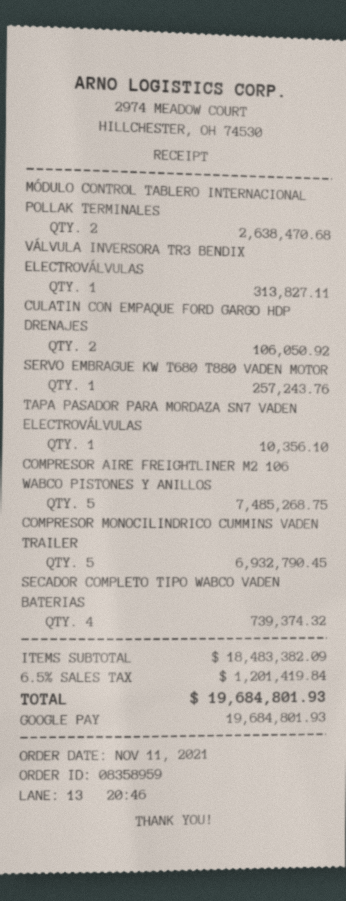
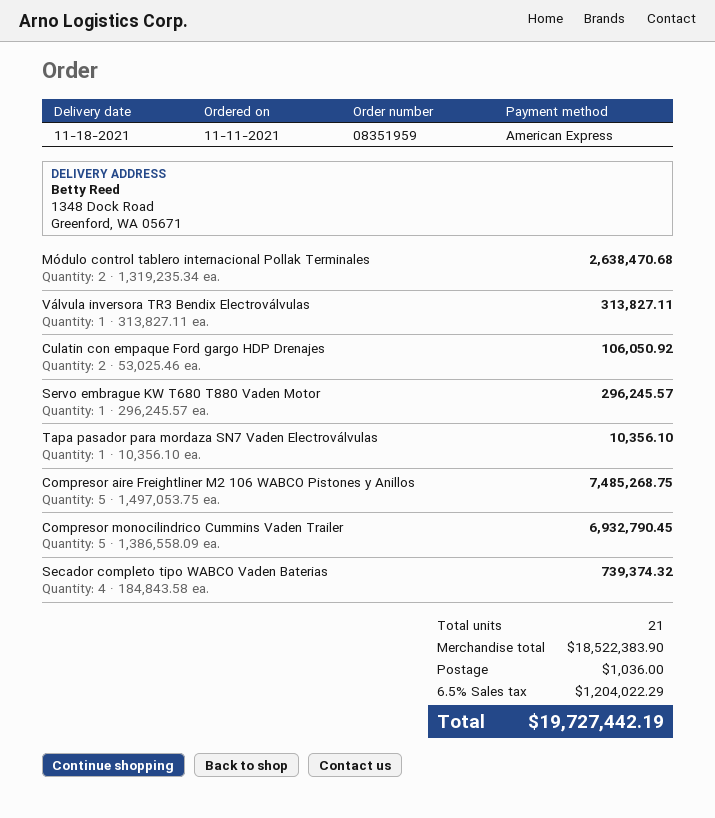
order number: 08358959 -> 08351959
payment method: Google Pay -> American Express
SERVO EMBRAGUE KW T680 T880 VADEN MOTOR: 1 for 257243.76 -> 1 for 296245.57
subtotal: 18483382.09 -> 18522383.90
shipping: none -> 1036.00
tax: 6.5% = 1201419.84 -> 6.5% = 1204022.29
total: 19684801.93 -> 19727442.19

